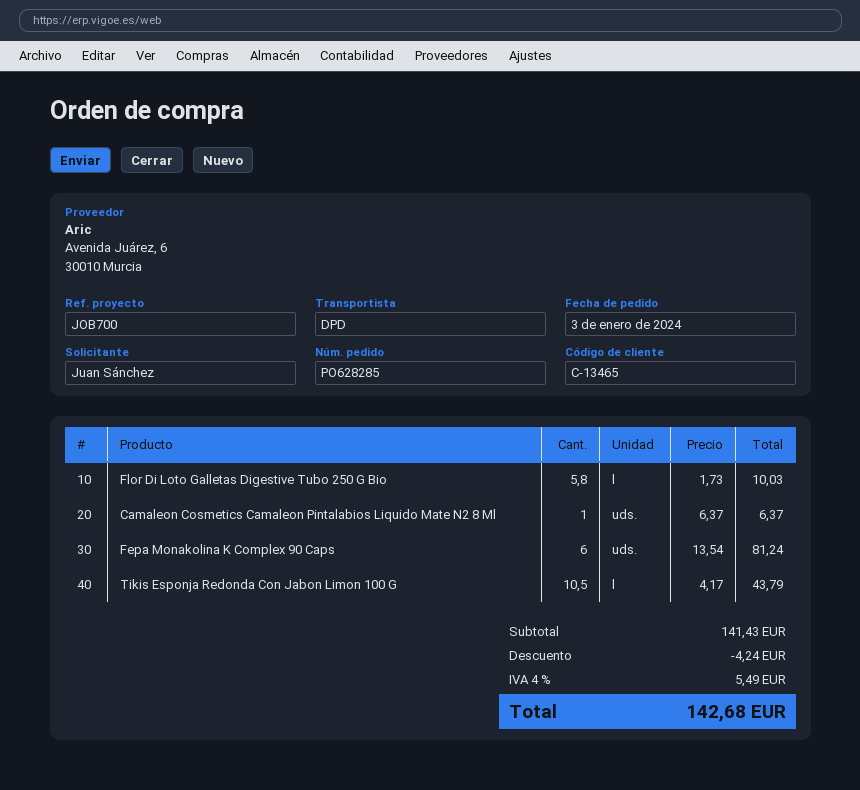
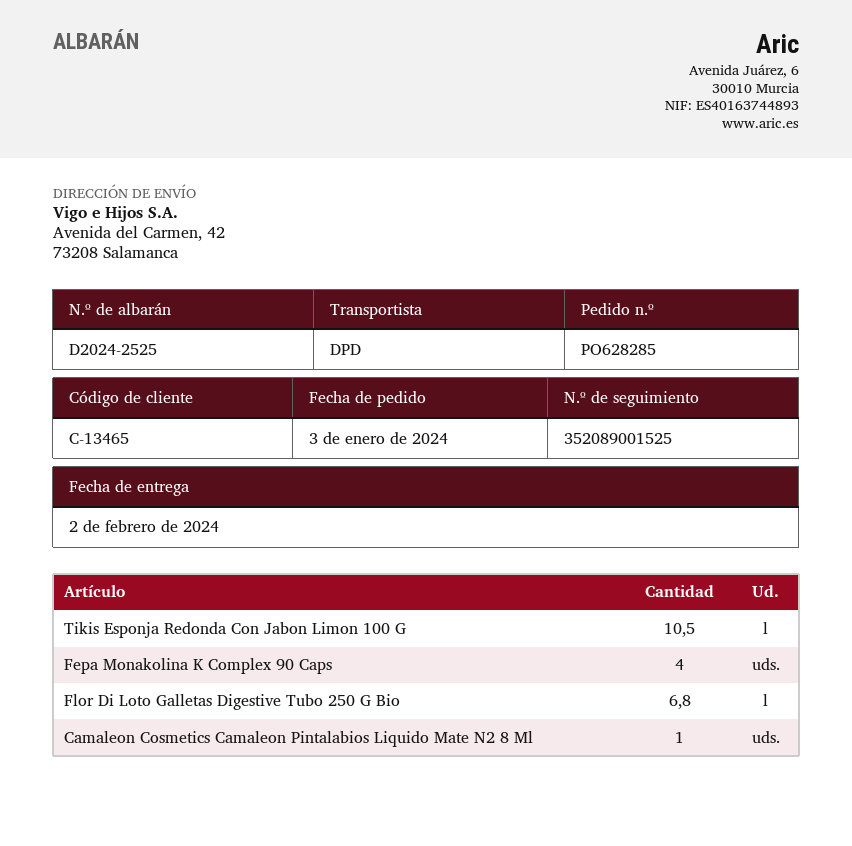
Flor Di Loto Galletas Digestive Tubo 250 G Bio: 5.8 -> 6.8
Fepa Monakolina K Complex 90 Caps: 6 -> 4

